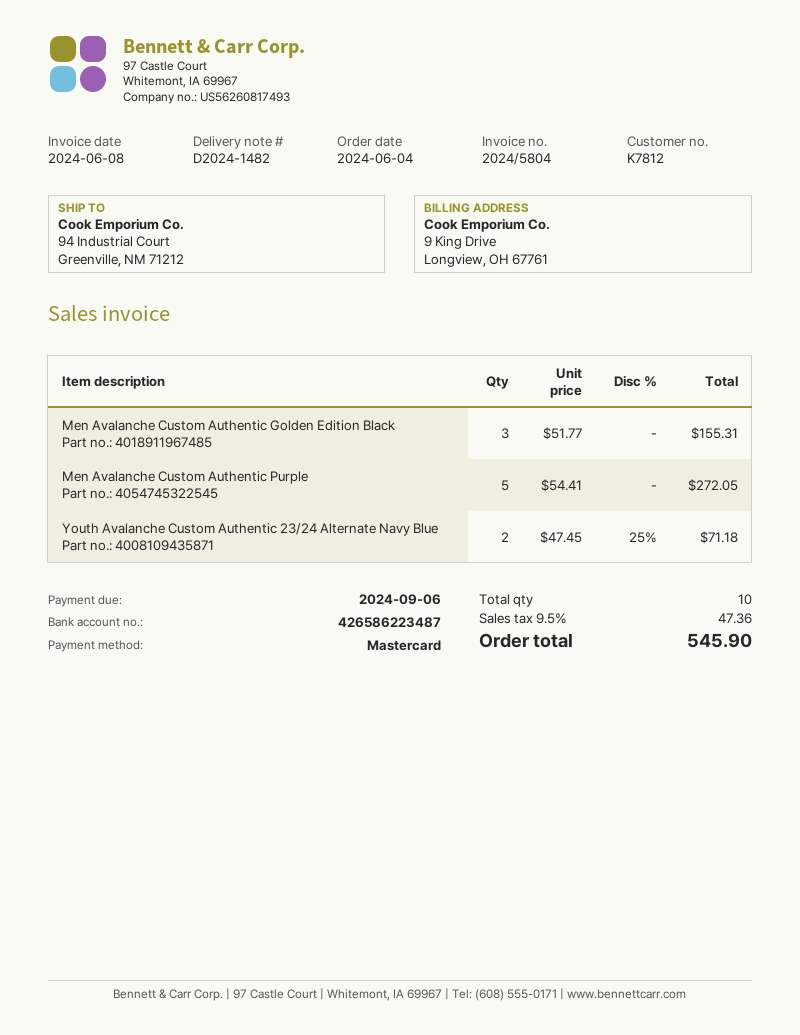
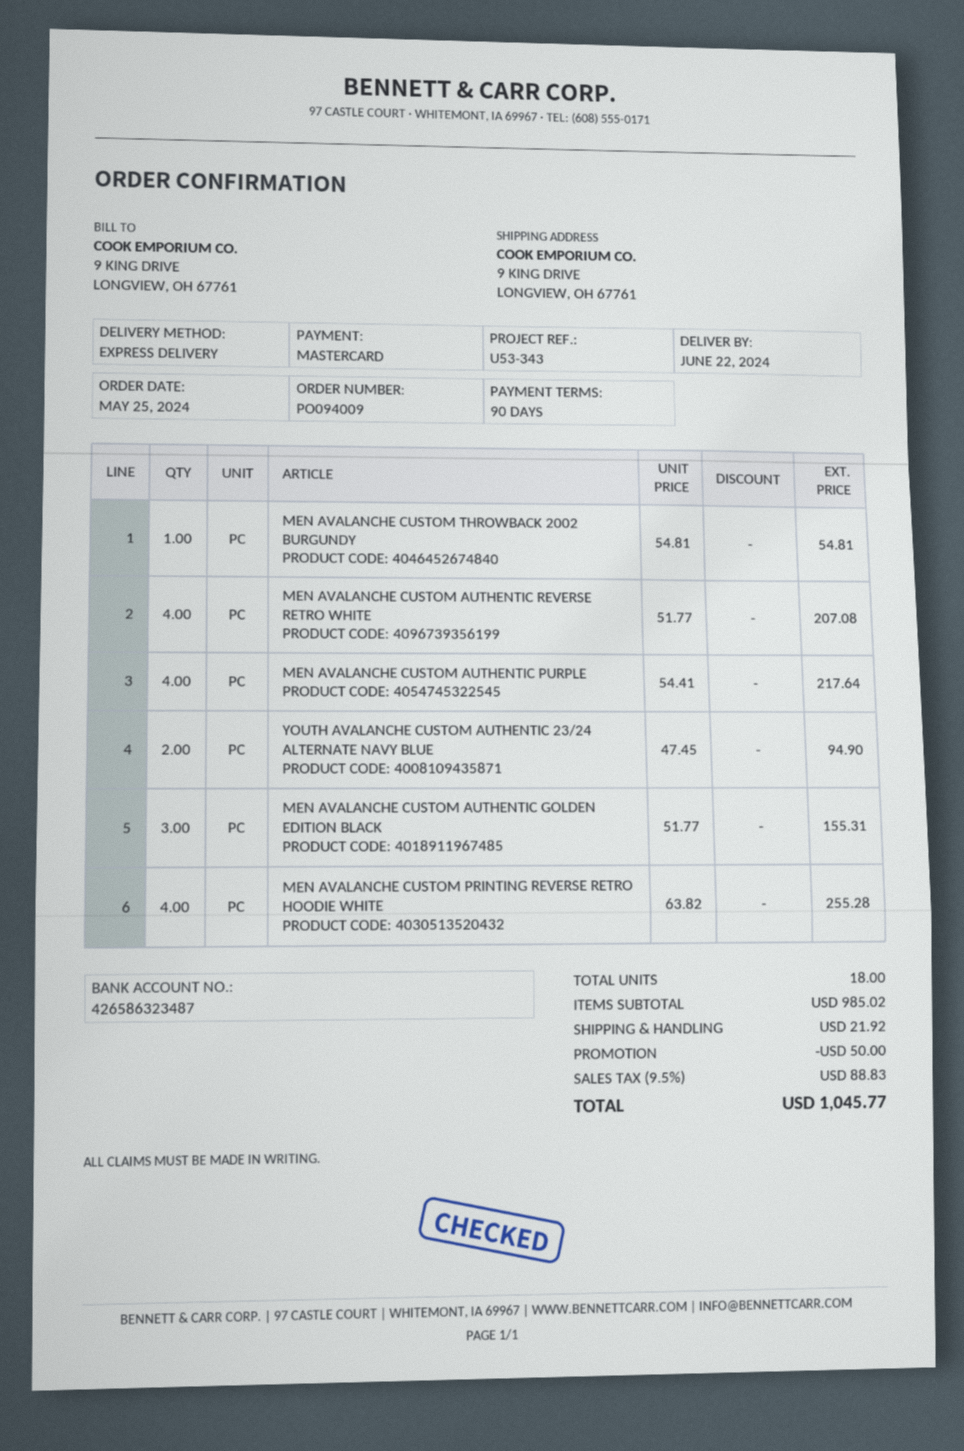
order date: 2024-06-04 -> 2024-05-25
bank account: 426586223487 -> 426586323487
ship to: 94 Industrial Court, Greenville, NM 71212 -> 9 KING DRIVE, LONGVIEW, OH 67761
Men Avalanche Custom Authentic Purple: 5 x 54.41 = 272.05 -> 4 x 54.41 = 217.64
Youth Avalanche Custom Authentic 23/24 Alternate Navy Blue: 2 x 47.45 - 25% = 71.18 -> 2 x 47.45 = 94.90
MEN AVALANCHE CUSTOM THROWBACK 2002 BURGUNDY: none -> 1 x 54.81 = 54.81
MEN AVALANCHE CUSTOM AUTHENTIC REVERSE RETRO WHITE: none -> 4 x 51.77 = 207.08
MEN AVALANCHE CUSTOM PRINTING REVERSE RETRO HOODIE WHITE: none -> 4 x 63.82 = 255.28
total quantity: 10 -> 18
discount: none -> 50.00
shipping: none -> 21.92
tax: 9.5% = 47.36 -> 9.5% = 88.83
total: 545.90 -> 1045.77

